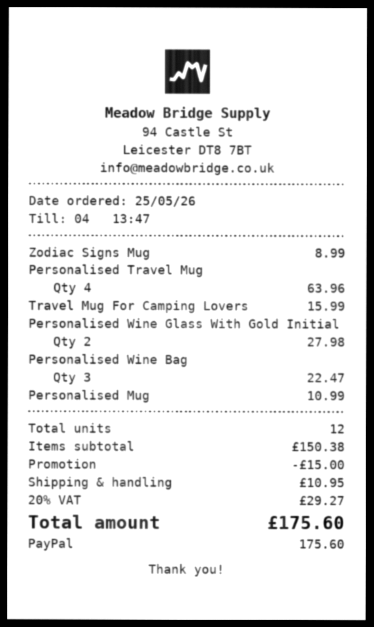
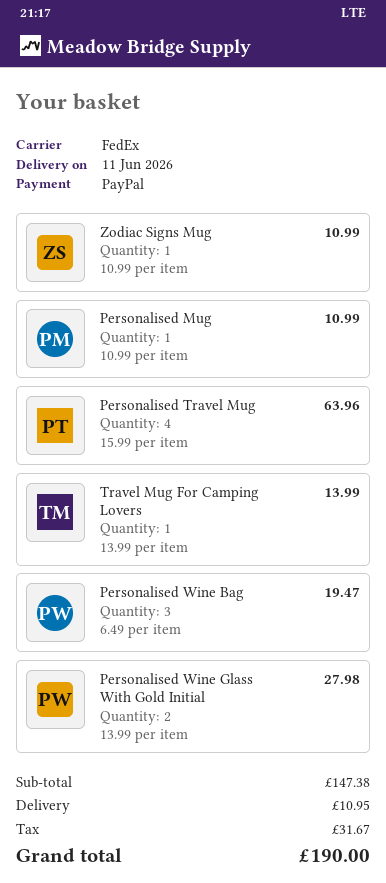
Zodiac Signs Mug: 1 for 8.99 -> 1 for 10.99
Travel Mug For Camping Lovers: 1 for 15.99 -> 1 for 13.99
Personalised Wine Bag: 3 for 22.47 -> 3 for 19.47
subtotal: 150.38 -> 147.38
discount: 15.00 -> none
tax: 29.27 -> 31.67
total: 175.60 -> 190.00

